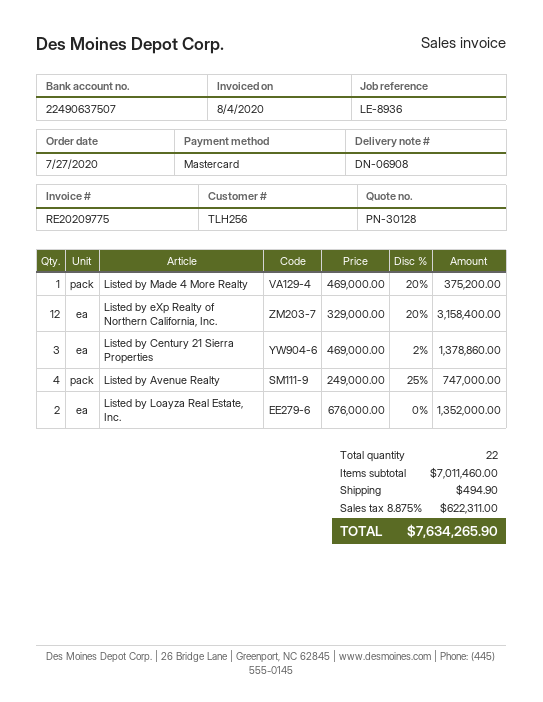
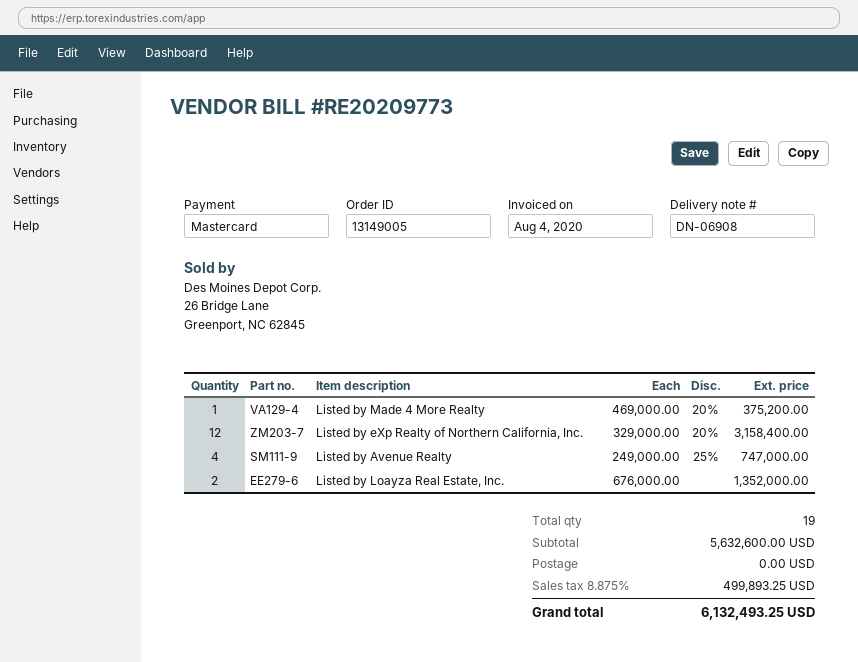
invoice number: RE20209775 -> RE20209773
Listed by Century 21 Sierra Properties: 3 x 469000.00 - 2% = 1378860.00 -> none
total quantity: 22 -> 19
subtotal: 7011460.00 -> 5632600.00
shipping: 494.90 -> 0.00
tax: 8.875% = 622311.00 -> 8.875% = 499893.25
total: 7634265.90 -> 6132493.25

